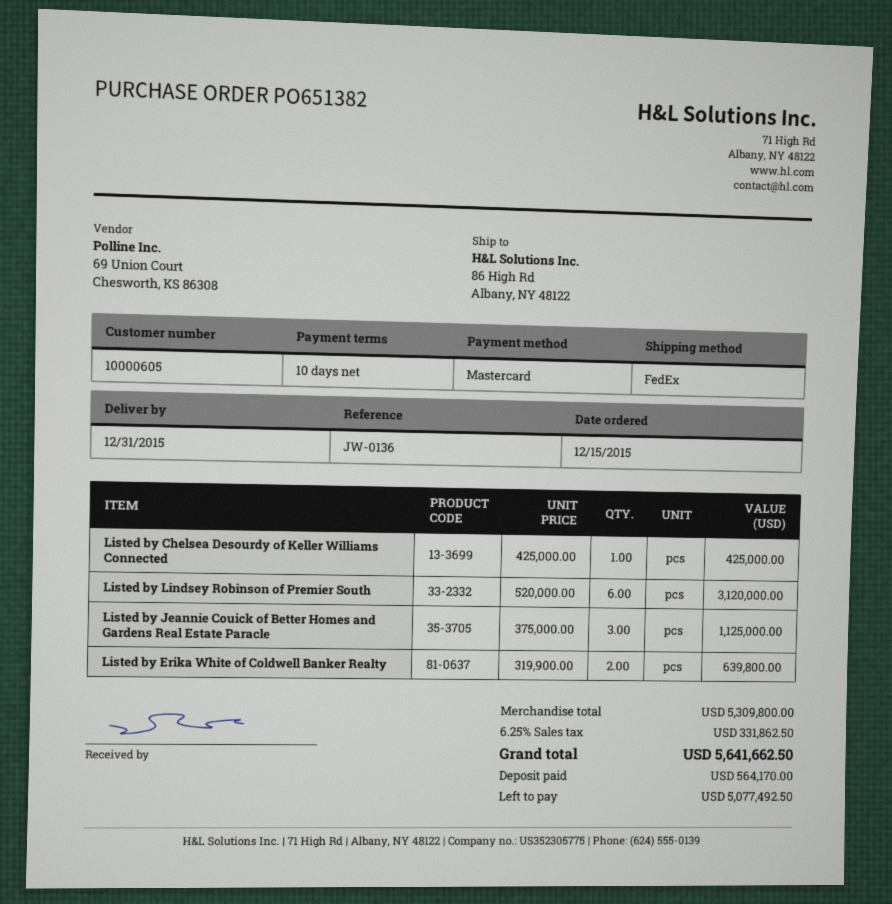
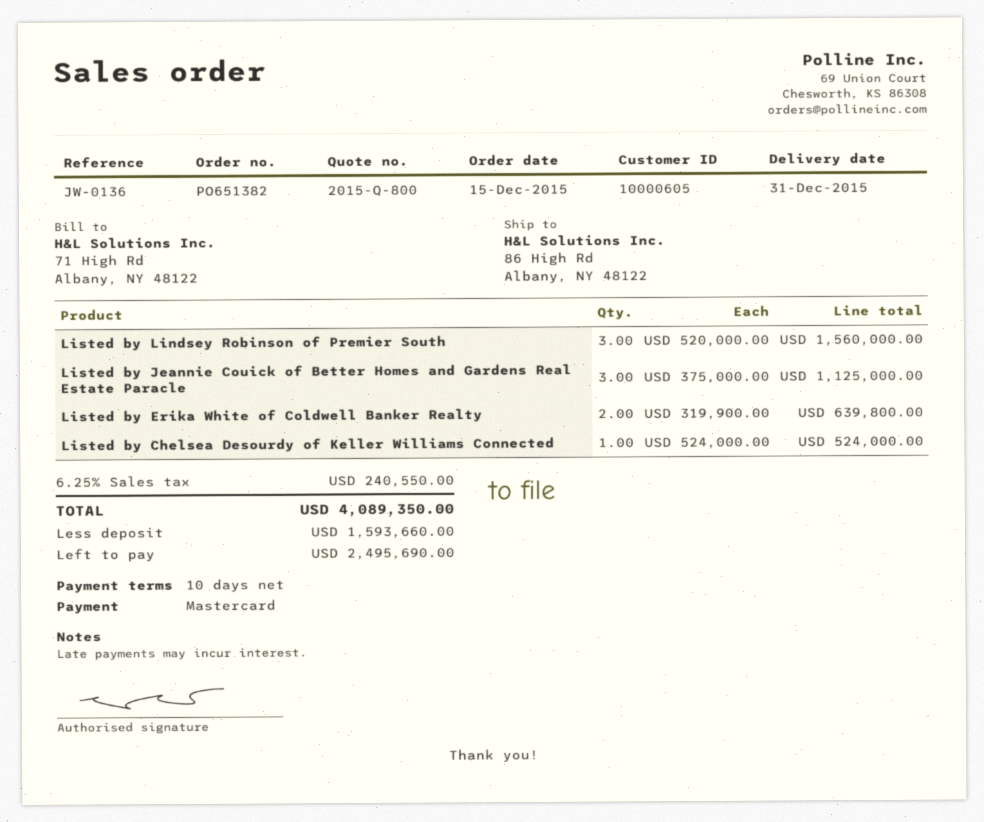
Listed by Chelsea Desourdy of Keller Williams Connected: 1 x 425000.00 = 425000.00 -> 1 x 524000.00 = 524000.00
Listed by Lindsey Robinson of Premier South: 6 x 520000.00 = 3120000.00 -> 3 x 520000.00 = 1560000.00
tax: 6.25% = 331862.50 -> 6.25% = 240550.00
total: 5641662.50 -> 4089350.00
deposit: 564170.00 -> 1593660.00
balance: 5077492.50 -> 2495690.00

